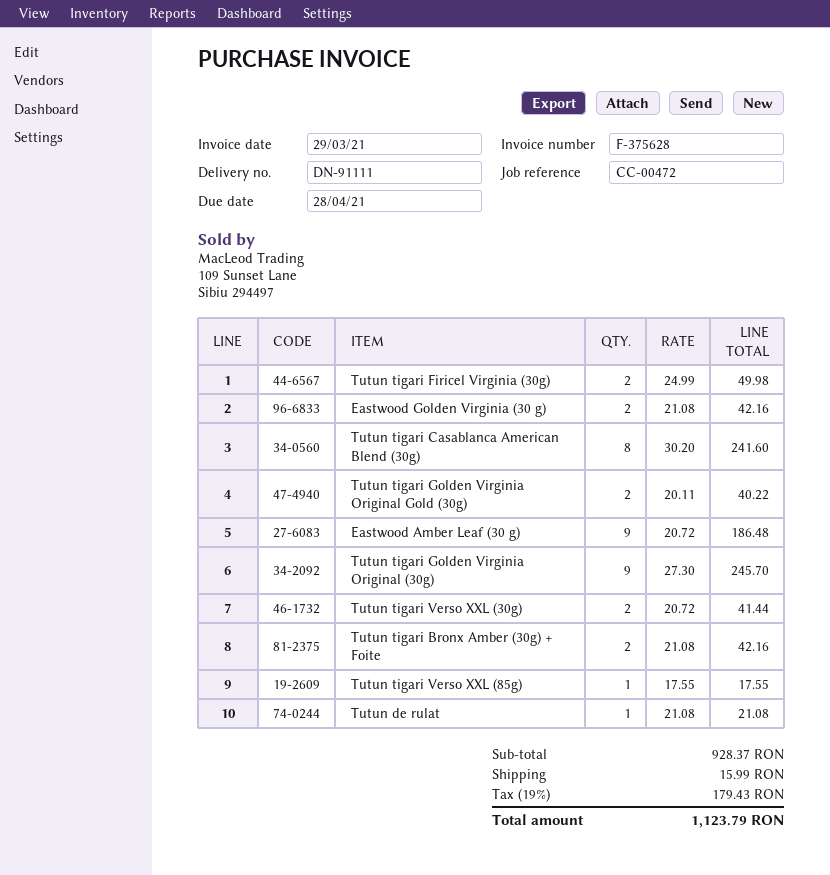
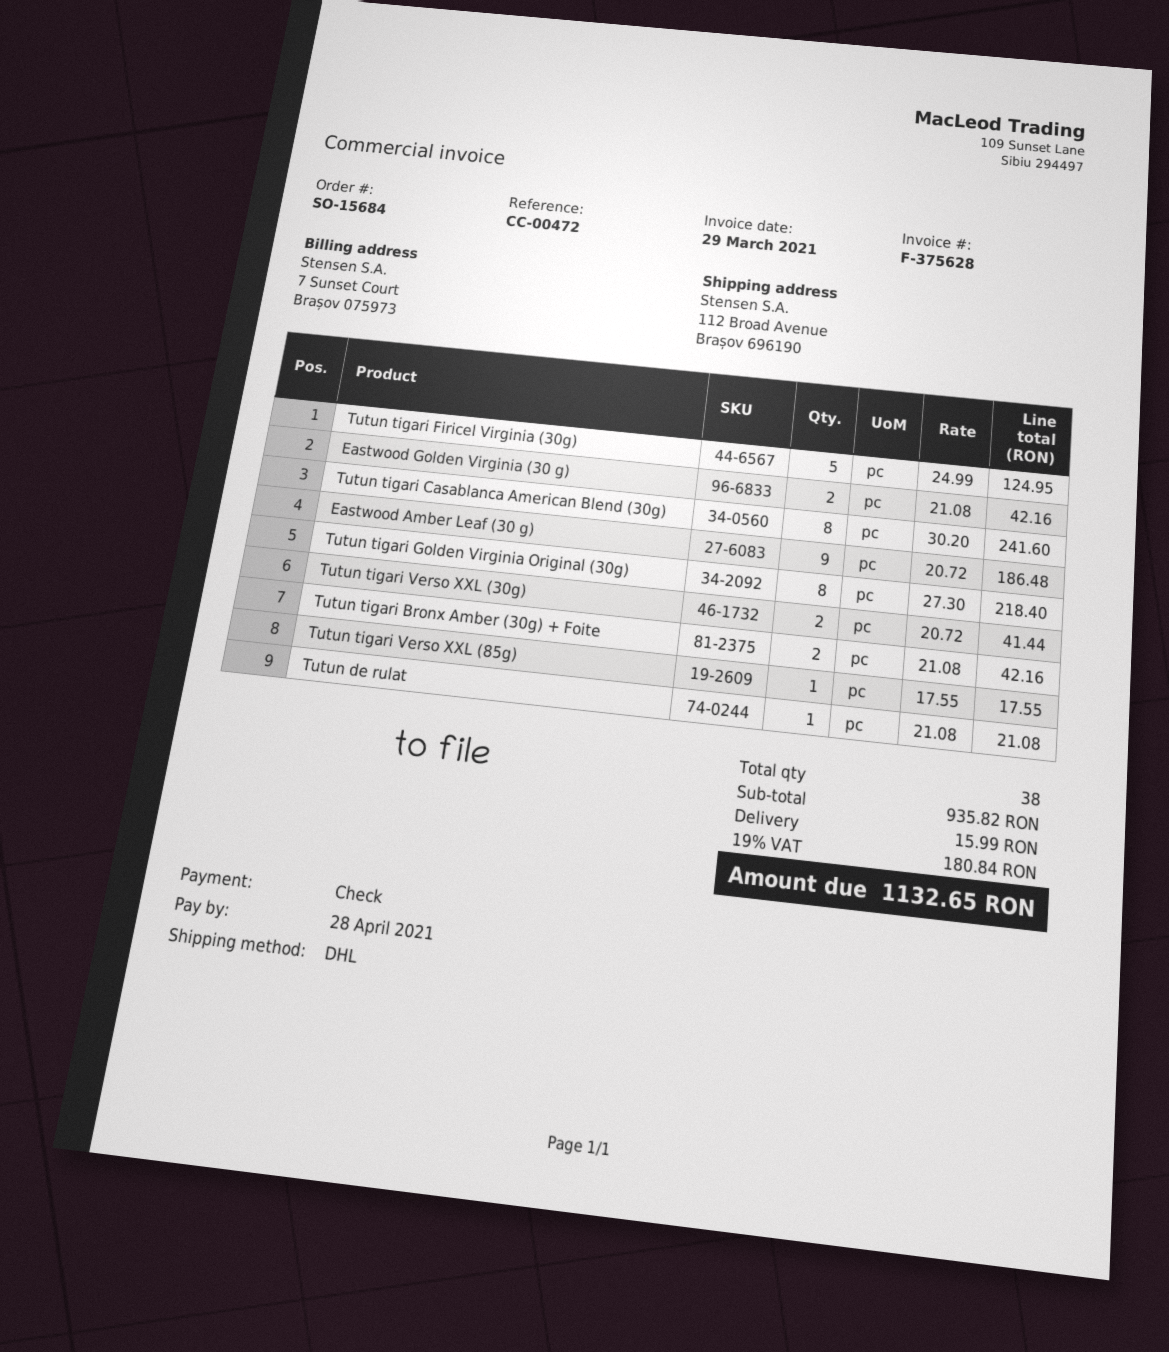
Tutun tigari Firicel Virginia (30g): 2 x 24.99 = 49.98 -> 5 x 24.99 = 124.95
Tutun tigari Golden Virginia Original Gold (30g): 2 x 20.11 = 40.22 -> none
Tutun tigari Golden Virginia Original (30g): 9 x 27.30 = 245.70 -> 8 x 27.30 = 218.40
subtotal: 928.37 -> 935.82
tax: 19% = 179.43 -> 19% = 180.84
total: 1123.79 -> 1132.65

